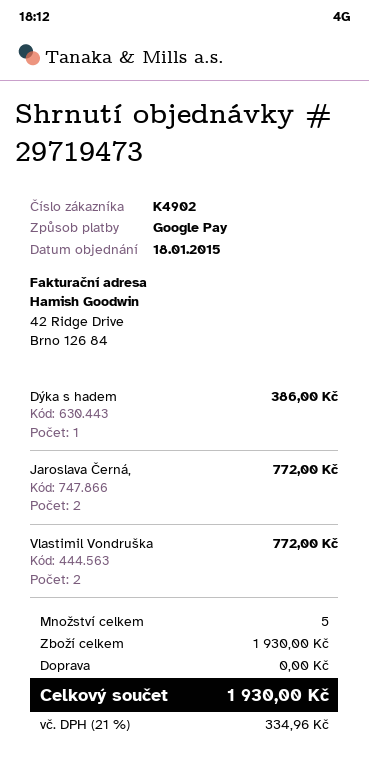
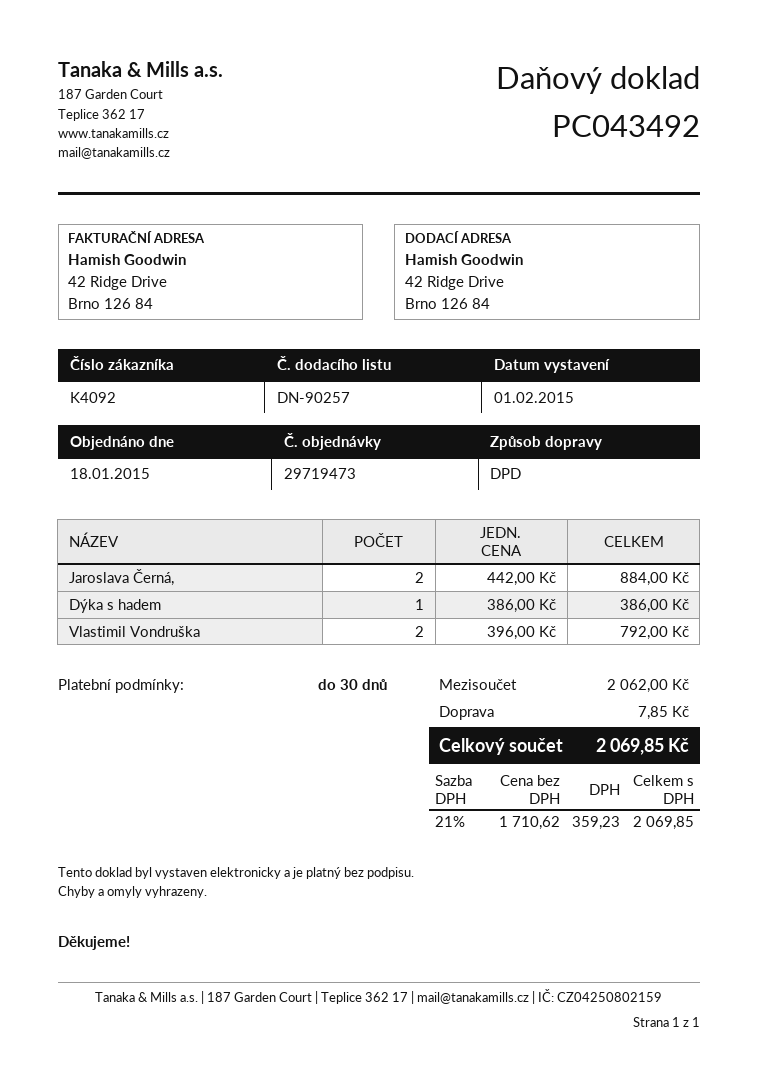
customer number: K4902 -> K4092
Jaroslava Černá,: 2 for 772.00 -> 2 for 884.00
Vlastimil Vondruška: 2 for 772.00 -> 2 for 792.00
subtotal: 1930.00 -> 2062.00
shipping: 0.00 -> 7.85
tax: 21% = 334.96 -> 21% = 359.23
total: 1930.00 -> 2069.85

